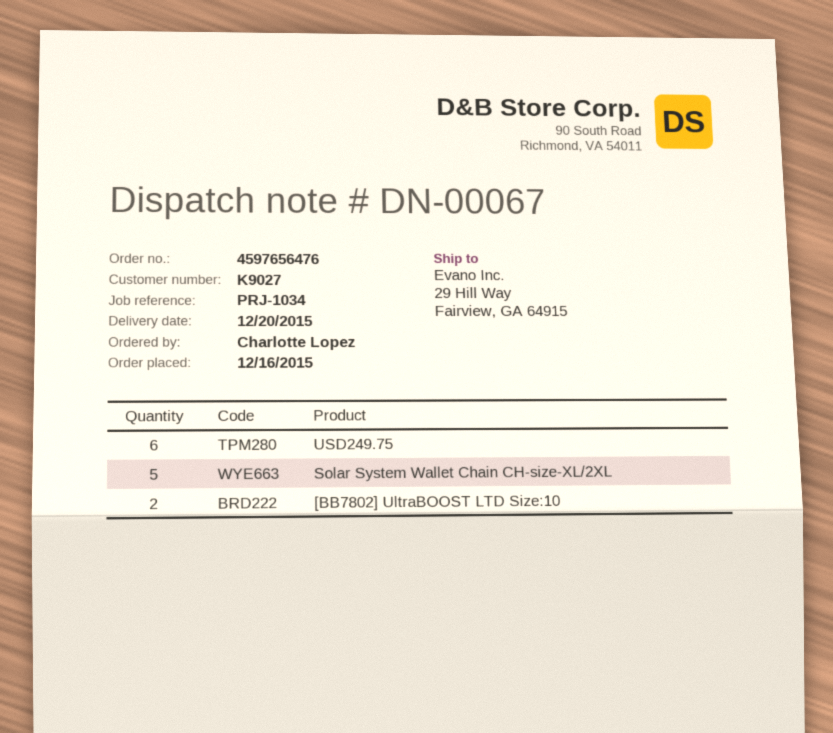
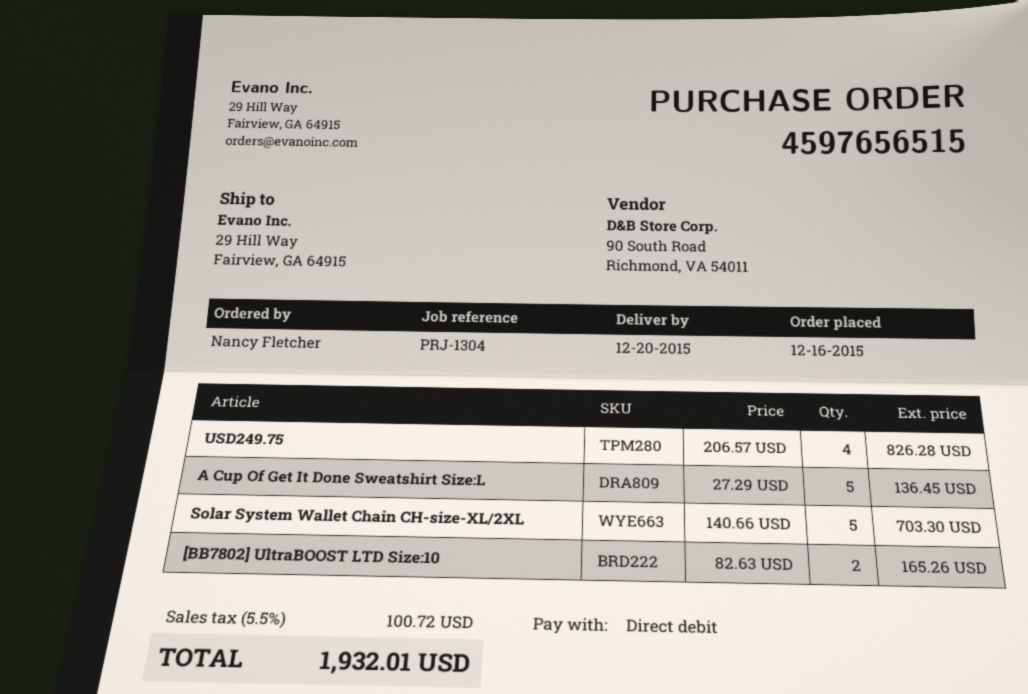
order number: 4597656476 -> 4597656515
reference: PRJ-1034 -> PRJ-1304
ordered by: Charlotte Lopez -> Nancy Fletcher
USD249.75: 6 -> 4
A Cup Of Get It Done Sweatshirt Size:L: none -> 5

